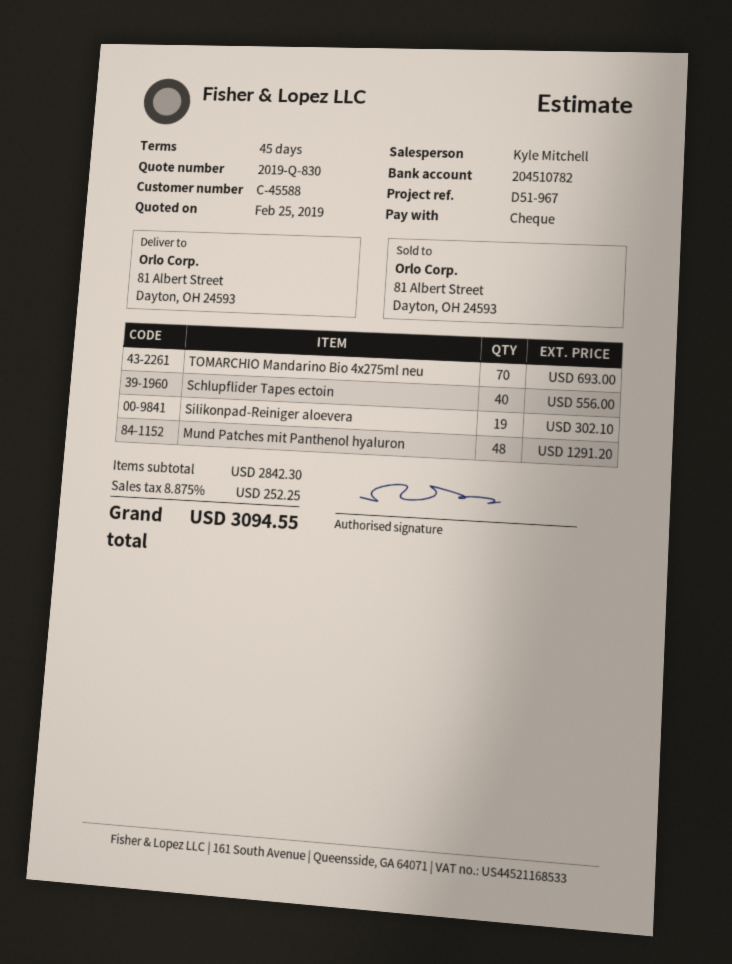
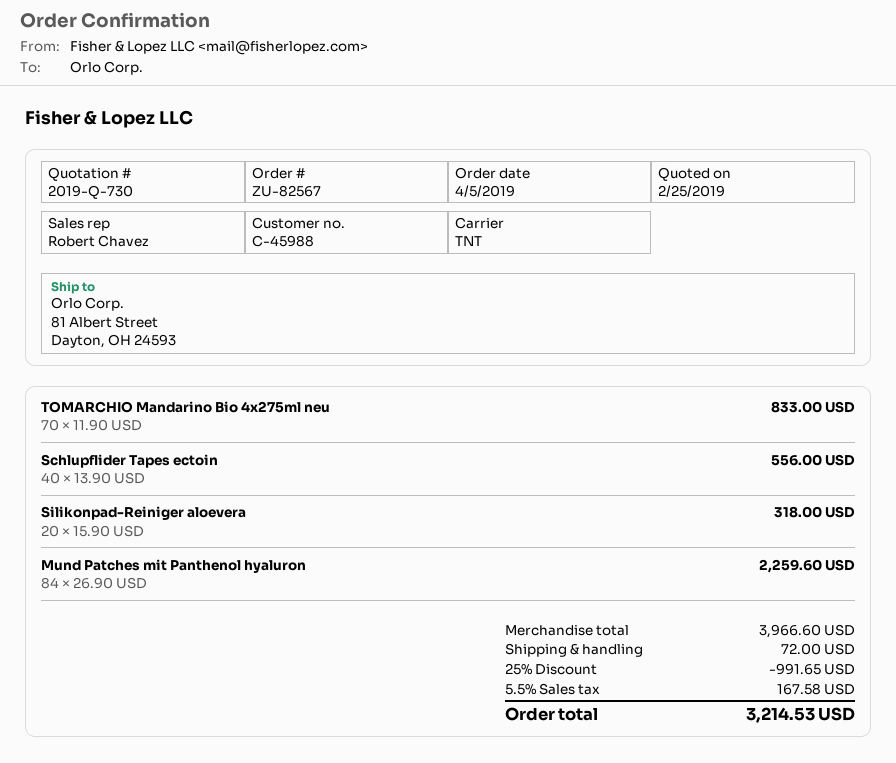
quote number: 2019-Q-830 -> 2019-Q-730
customer number: C-45588 -> C-45988
sales rep: Kyle Mitchell -> Robert Chavez
TOMARCHIO Mandarino Bio 4x275ml neu: 70 for 693.00 -> 70 for 833.00
Silikonpad-Reiniger aloevera: 19 for 302.10 -> 20 for 318.00
Mund Patches mit Panthenol hyaluron: 48 for 1291.20 -> 84 for 2259.60
subtotal: 2842.30 -> 3966.60
discount: none -> 25% = 991.65
shipping: none -> 72.00
tax: 8.875% = 252.25 -> 5.5% = 167.58
total: 3094.55 -> 3214.53

